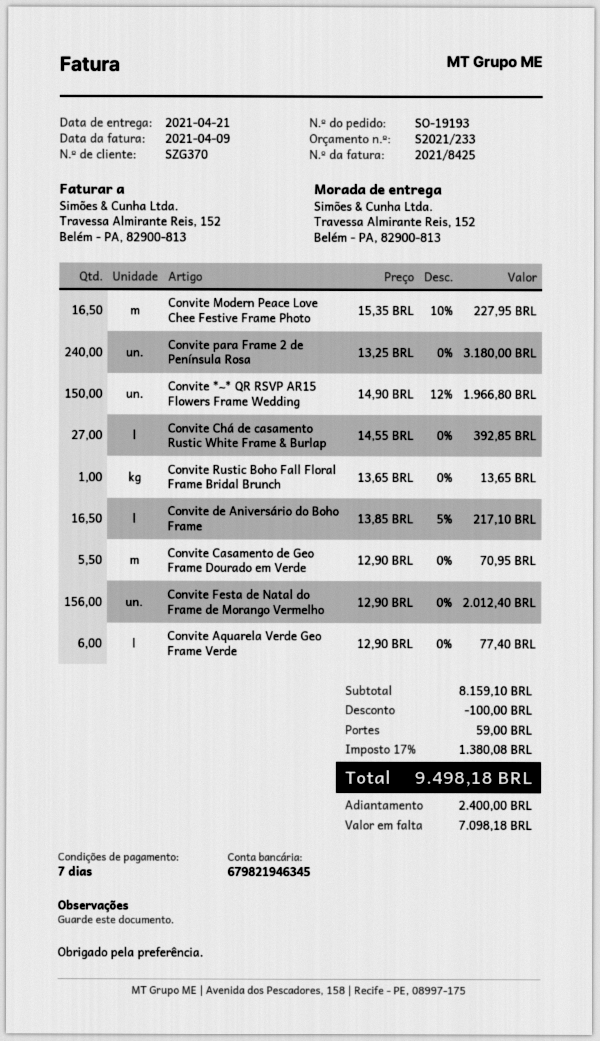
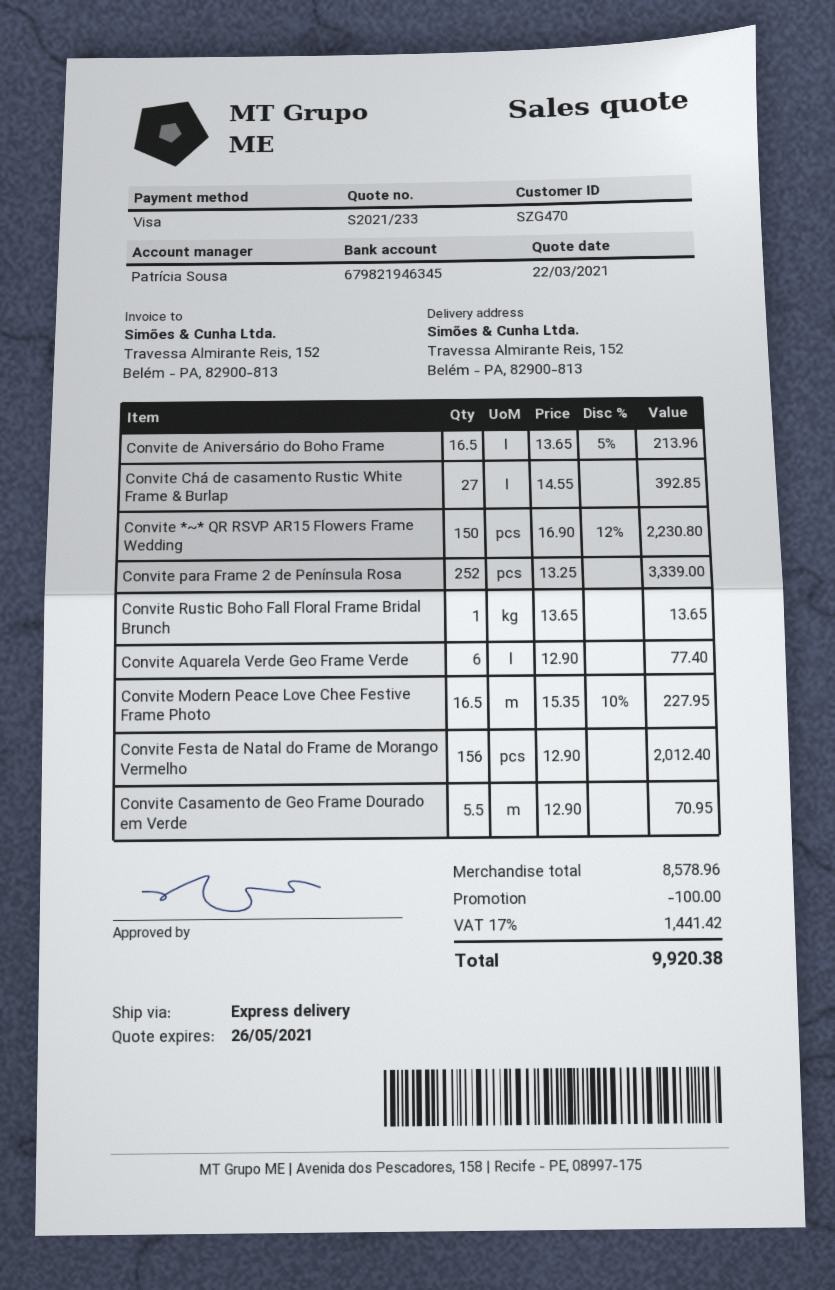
customer number: SZG370 -> SZG470
Convite para Frame 2 de Península Rosa: 240 x 13.25 = 3180.00 -> 252 x 13.25 = 3339.00
Convite *~* QR RSVP AR15 Flowers Frame Wedding: 150 x 14.90 - 12% = 1966.80 -> 150 x 16.90 - 12% = 2230.80
Convite de Aniversário do Boho Frame: 16.5 x 13.85 - 5% = 217.10 -> 16.5 x 13.65 - 5% = 213.96
subtotal: 8159.10 -> 8578.96
shipping: 59.00 -> none
tax: 17% = 1380.08 -> 17% = 1441.42
total: 9498.18 -> 9920.38

